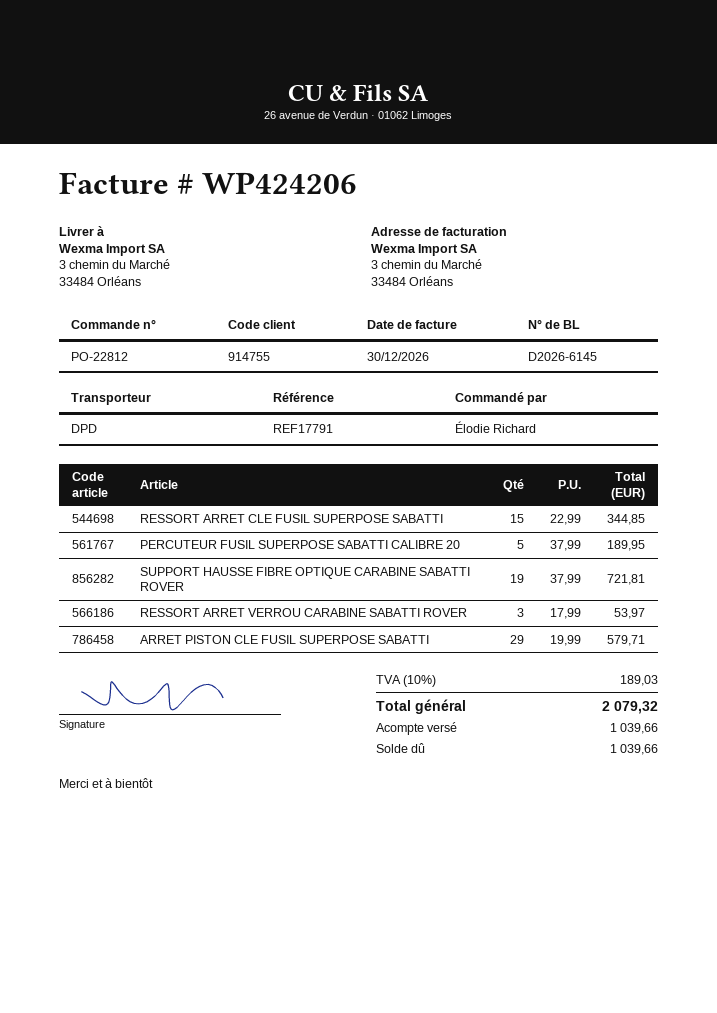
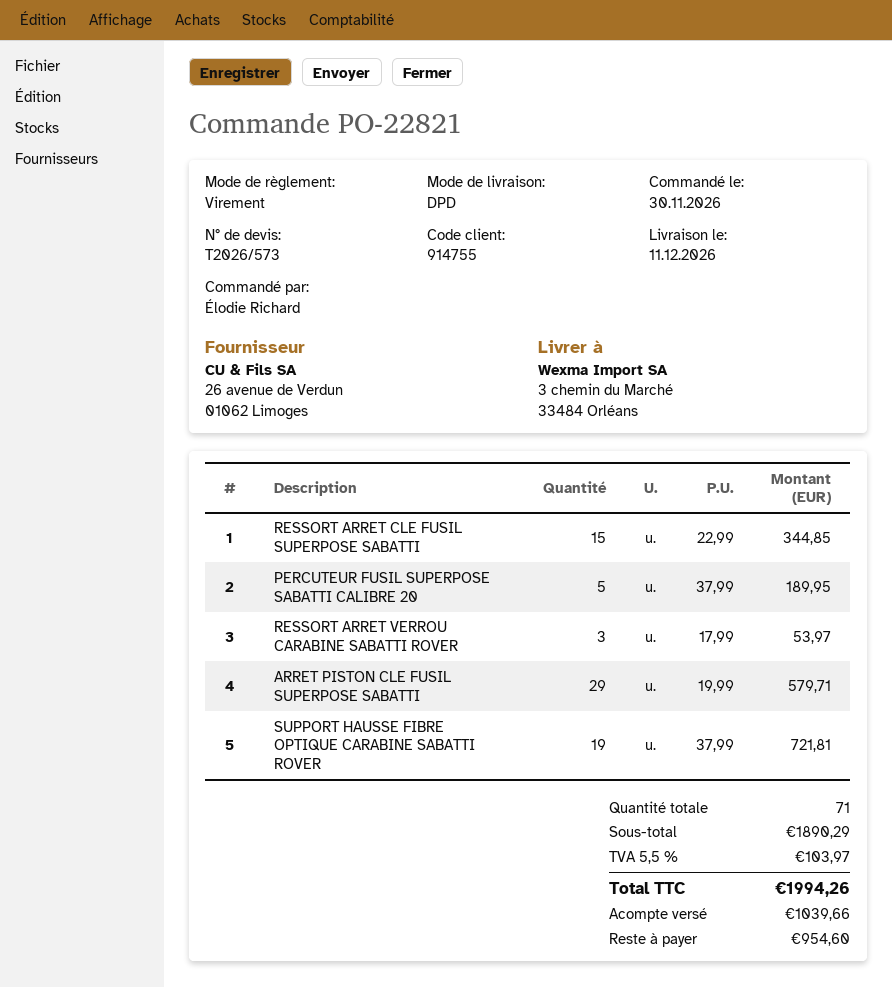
order number: PO-22812 -> PO-22821
tax: 10% = 189.03 -> 5.5% = 103.97
total: 2079.32 -> 1994.26
balance: 1039.66 -> 954.60

